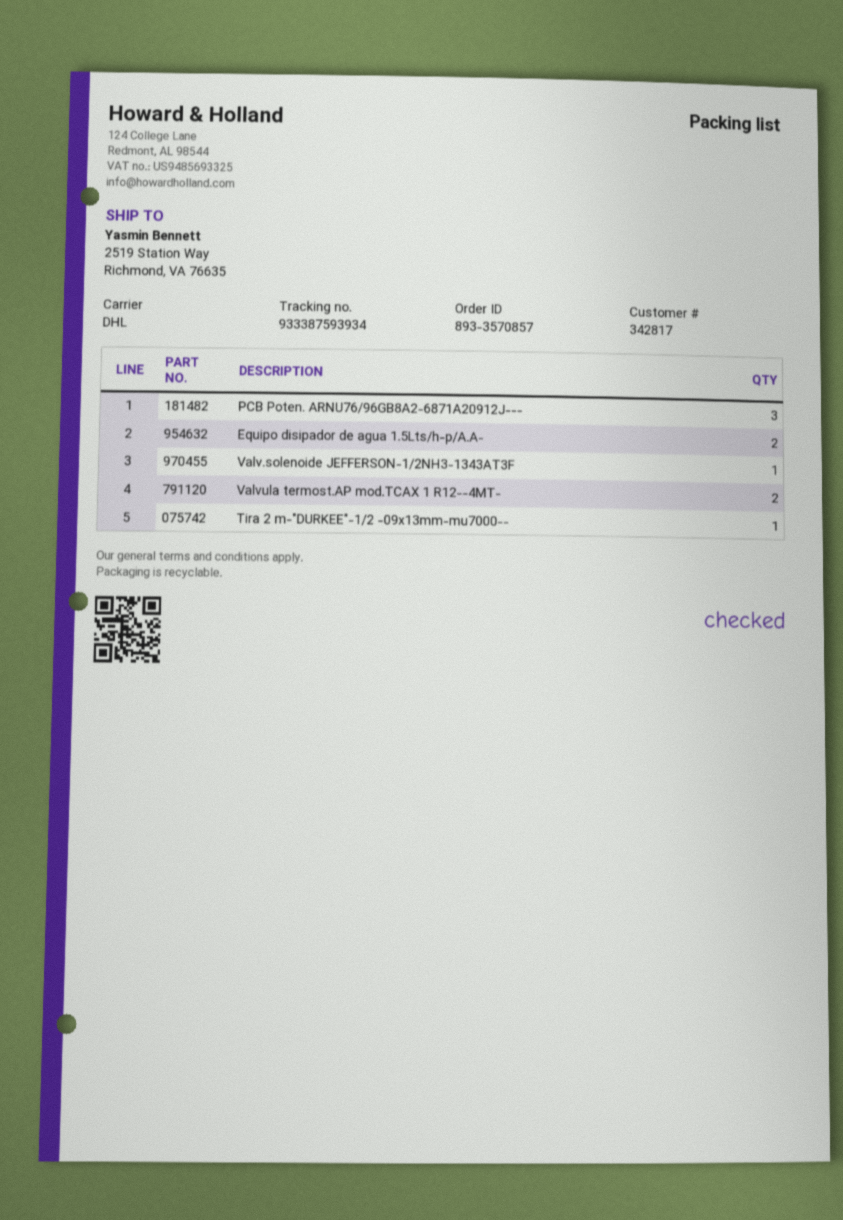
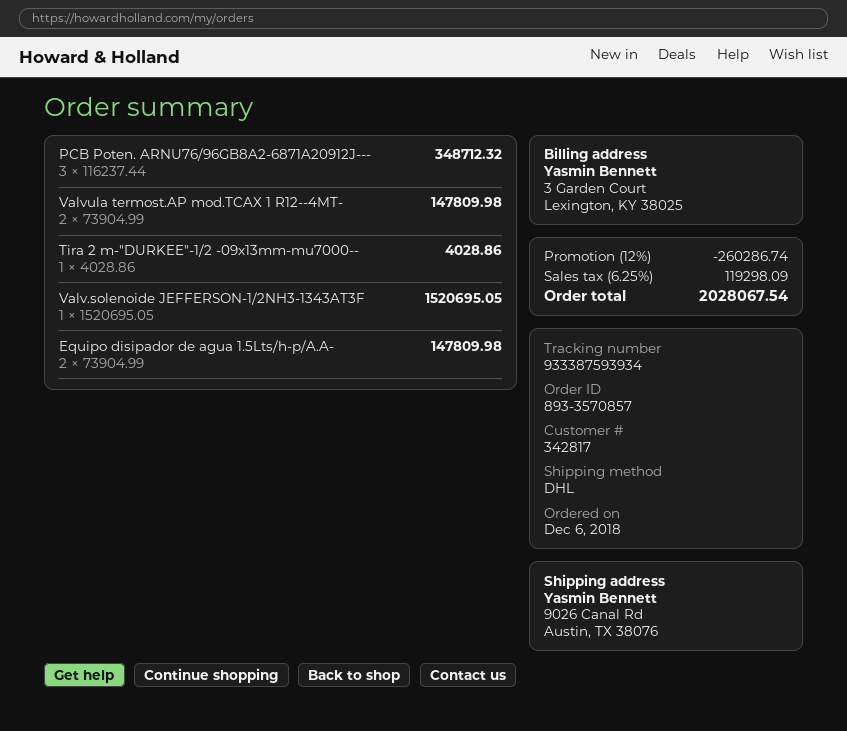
ship to: 2519 Station Way, Richmond, VA 76635 -> 9026 Canal Rd, Austin, TX 38076

